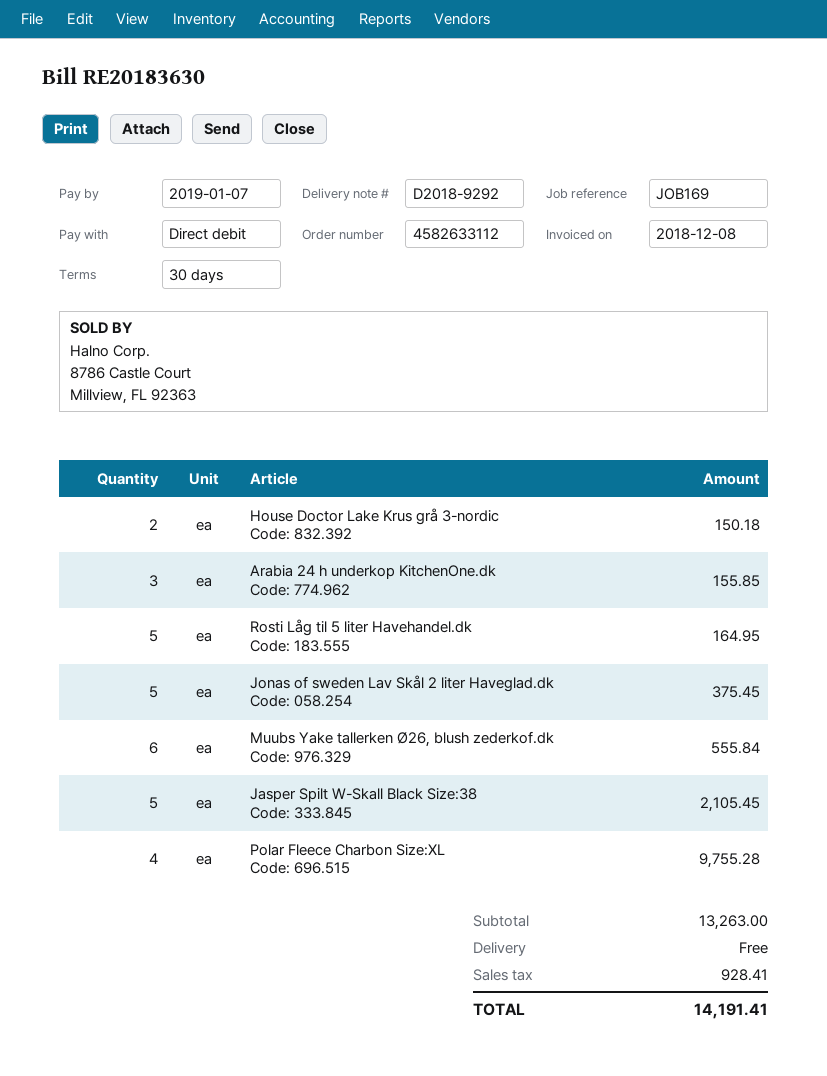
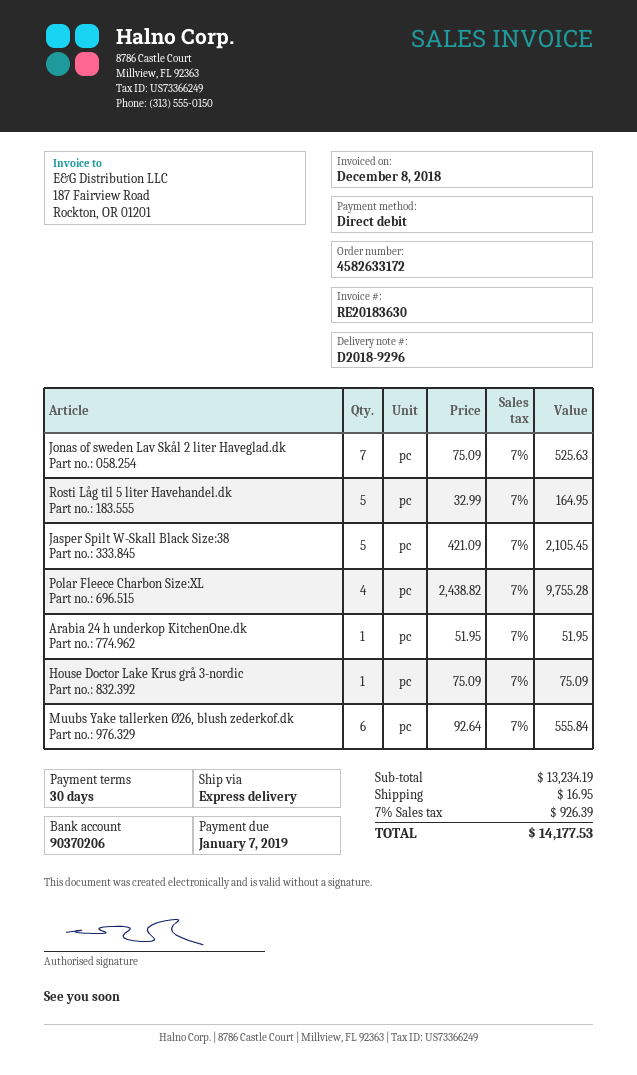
order number: 4582633112 -> 4582633172
delivery note number: D2018-9292 -> D2018-9296
House Doctor Lake Krus grå 3-nordic: 2 for 150.18 -> 1 for 75.09
Arabia 24 h underkop KitchenOne.dk: 3 for 155.85 -> 1 for 51.95
Jonas of sweden Lav Skål 2 liter Haveglad.dk: 5 for 375.45 -> 7 for 525.63
subtotal: 13263.00 -> 13234.19
shipping: 0.00 -> 16.95
tax: 928.41 -> 926.39
total: 14191.41 -> 14177.53

